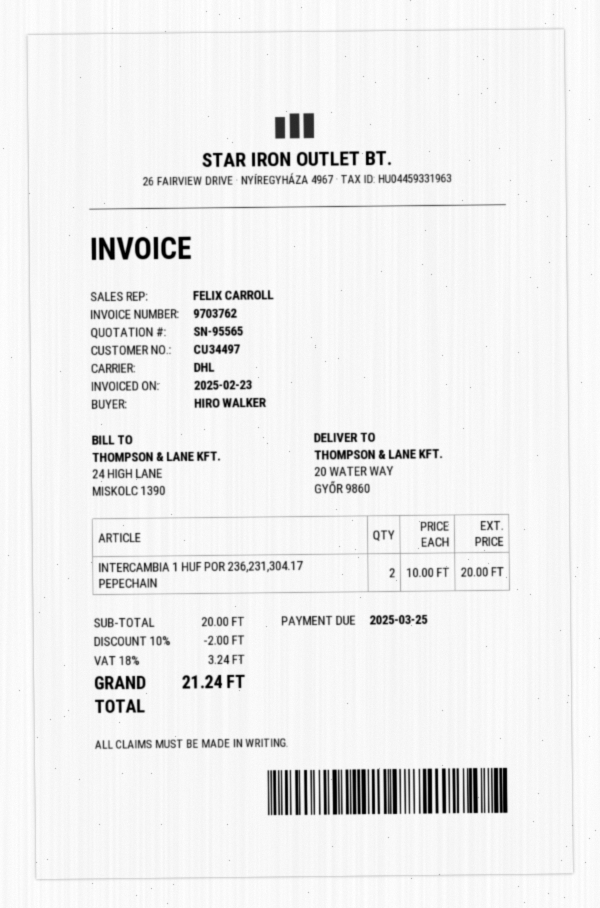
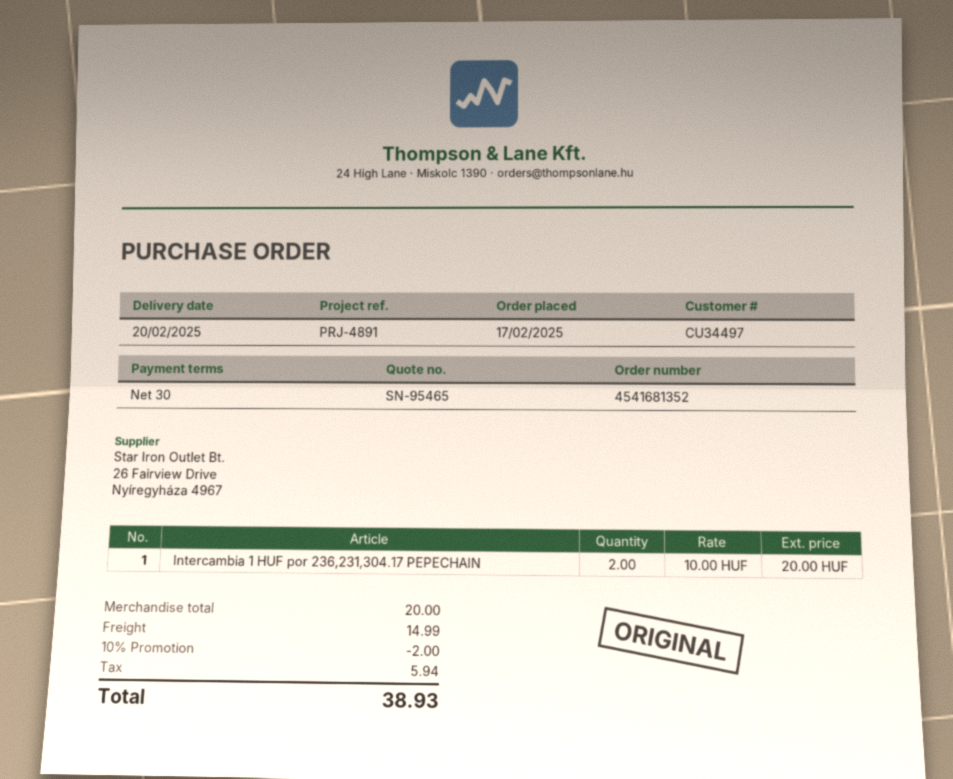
quote number: SN-95565 -> SN-95465
shipping: none -> 14.99
tax: 3.24 -> 5.94
total: 21.24 -> 38.93

